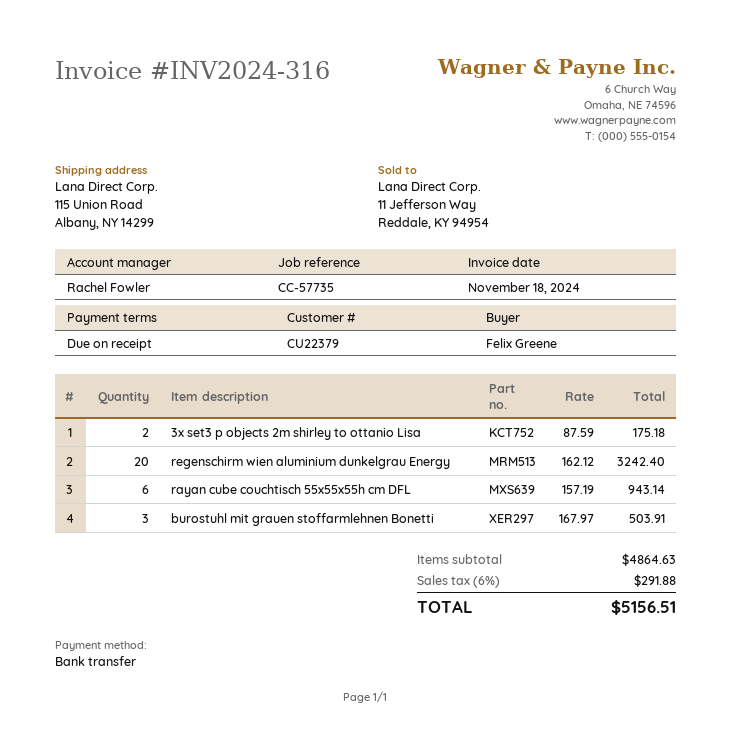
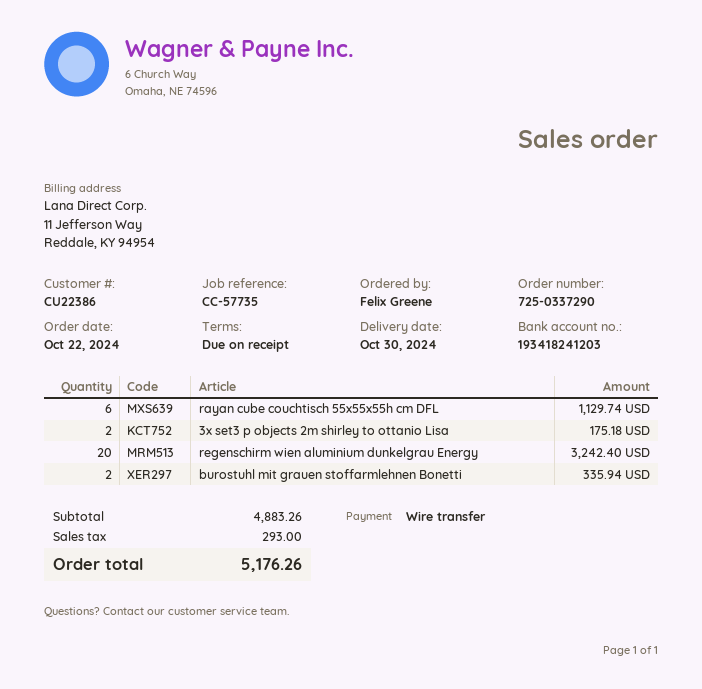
customer number: CU22379 -> CU22386
rayan cube couchtisch 55x55x55h cm DFL: 6 for 943.14 -> 6 for 1129.74
burostuhl mit grauen stoffarmlehnen Bonetti: 3 for 503.91 -> 2 for 335.94
subtotal: 4864.63 -> 4883.26
tax: 291.88 -> 293.00
total: 5156.51 -> 5176.26

